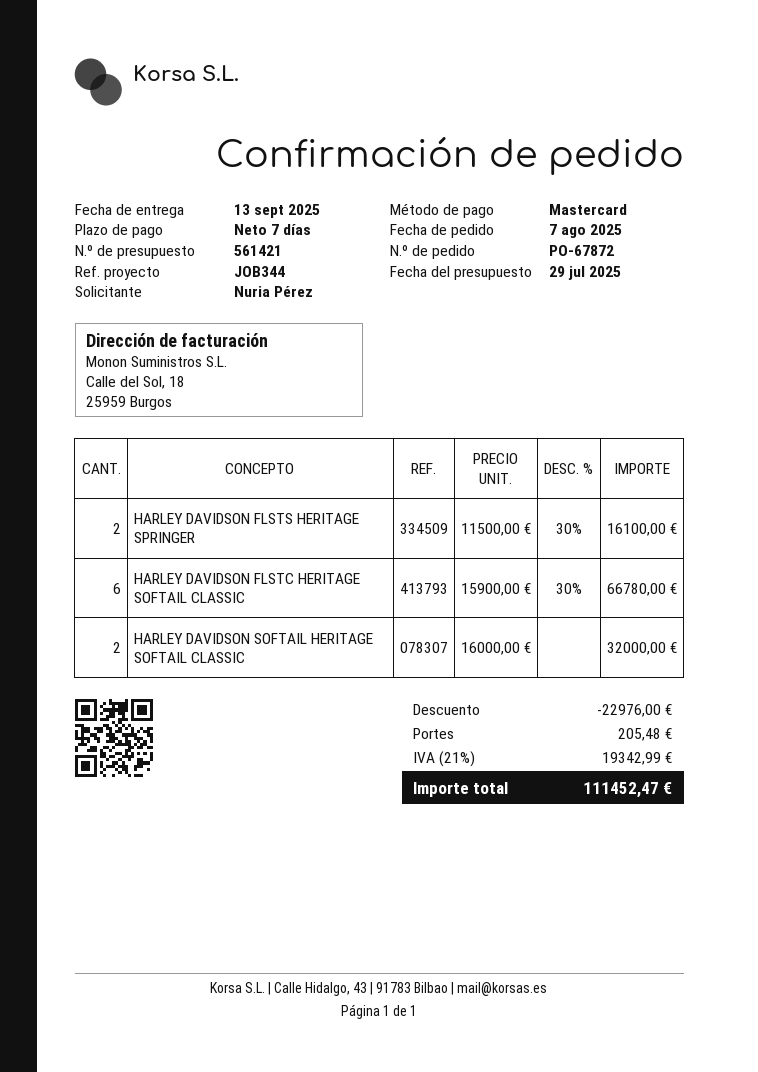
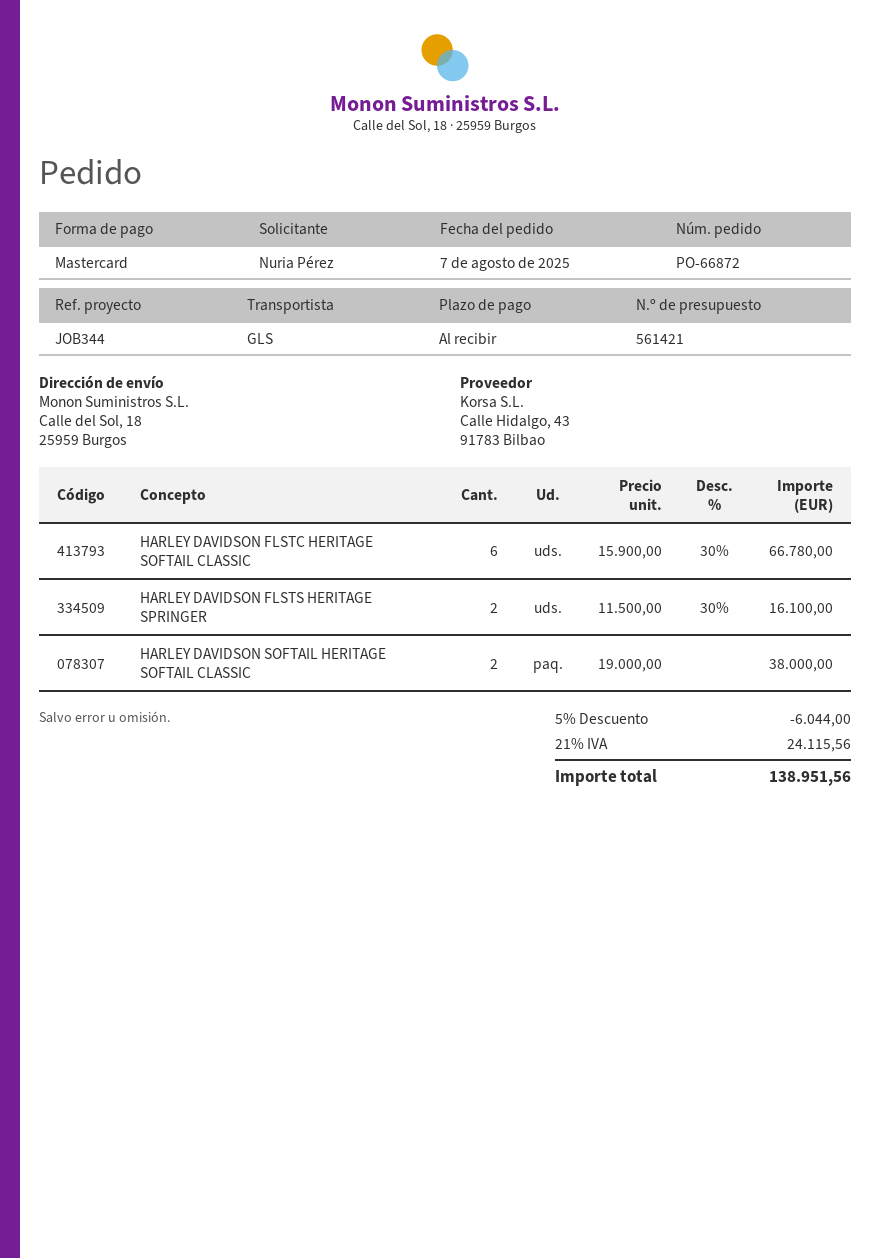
order number: PO-67872 -> PO-66872
payment terms: 7 days -> on receipt
HARLEY DAVIDSON SOFTAIL HERITAGE SOFTAIL CLASSIC: 2 x 16000.00 = 32000.00 -> 2 x 19000.00 = 38000.00
discount: 22976.00 -> 6044.00
shipping: 205.48 -> none
tax: 21% = 19342.99 -> 21% = 24115.56
total: 111452.47 -> 138951.56

